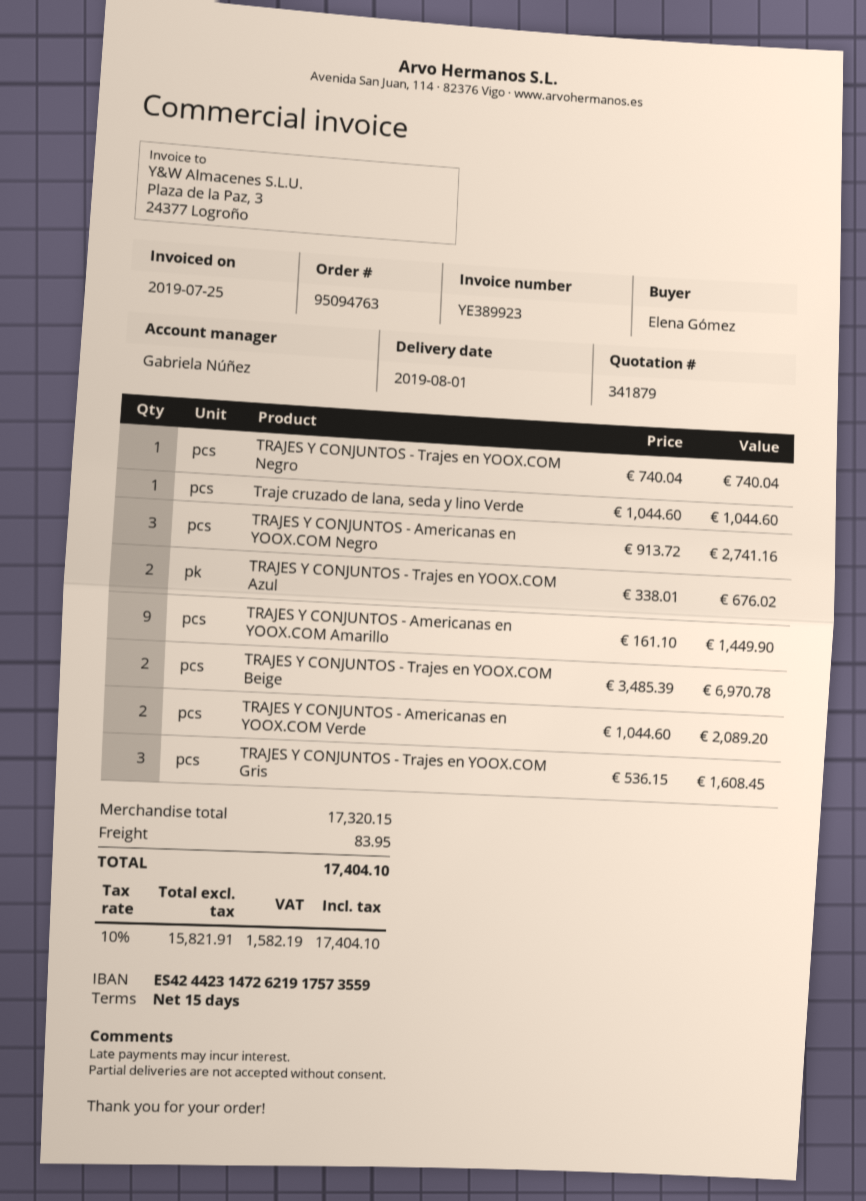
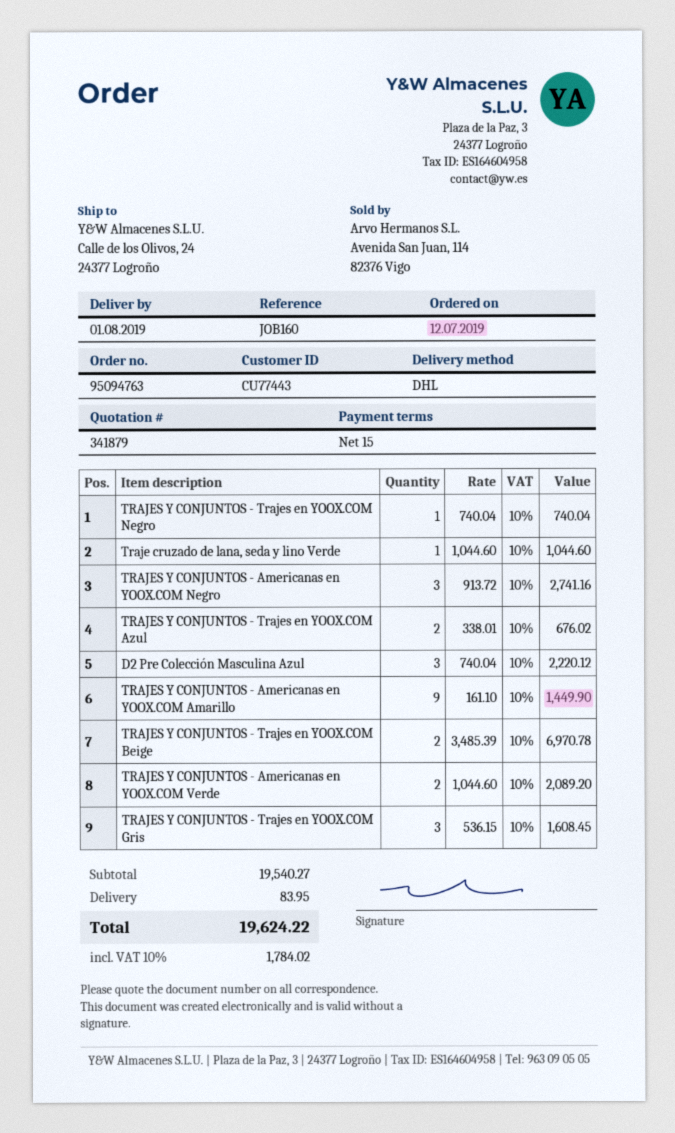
D2 Pre Colección Masculina Azul: none -> 3 x 740.04 = 2220.12
subtotal: 17320.15 -> 19540.27
tax: 10% = 1582.19 -> 10% = 1784.02
total: 17404.10 -> 19624.22

